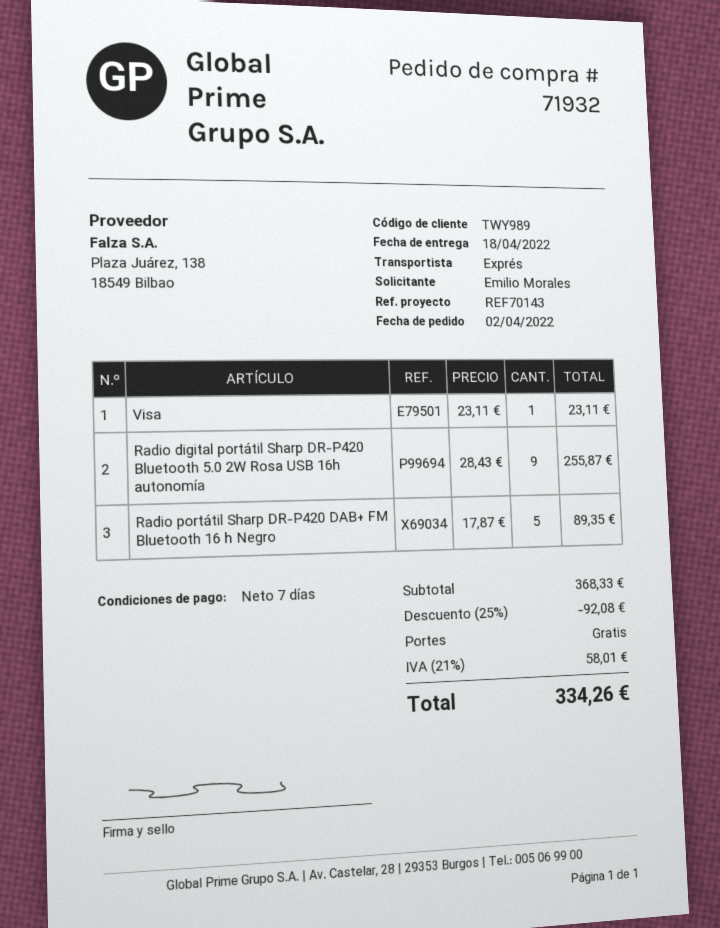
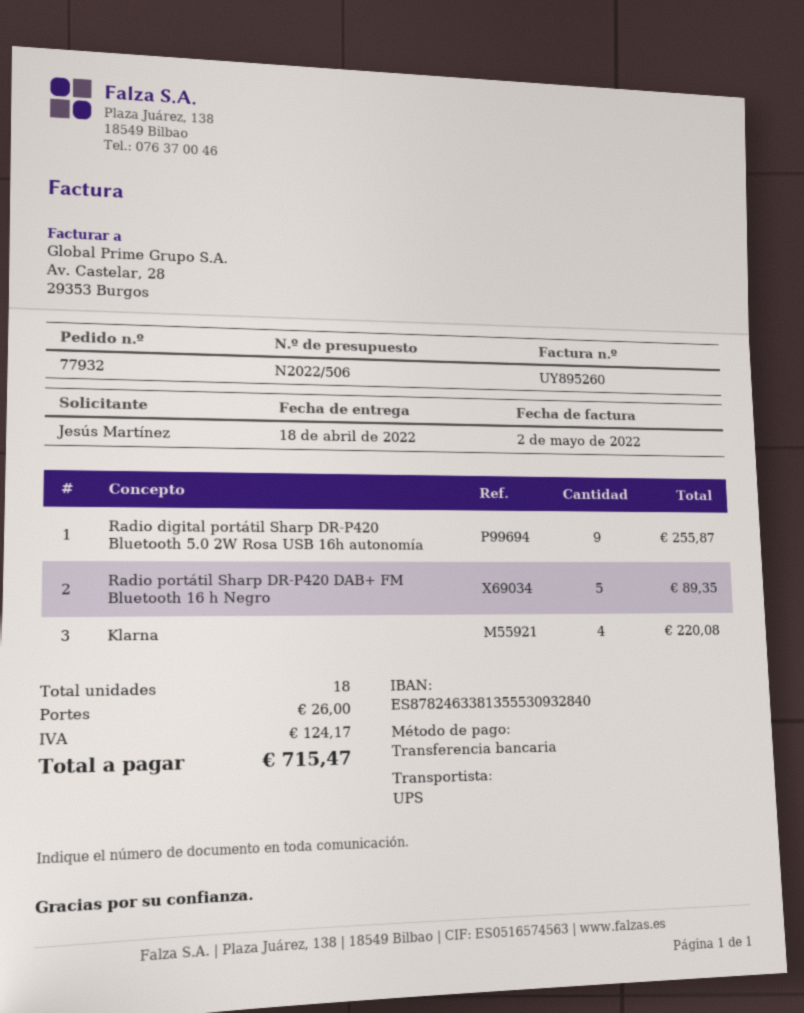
order number: 71932 -> 77932
ordered by: Emilio Morales -> Jesús Martínez
shipping method: express -> UPS
Visa: 1 for 23.11 -> none
Klarna: none -> 4 for 220.08
discount: 25% = 92.08 -> none
shipping: 0.00 -> 26.00
tax: 58.01 -> 124.17
total: 334.26 -> 715.47

